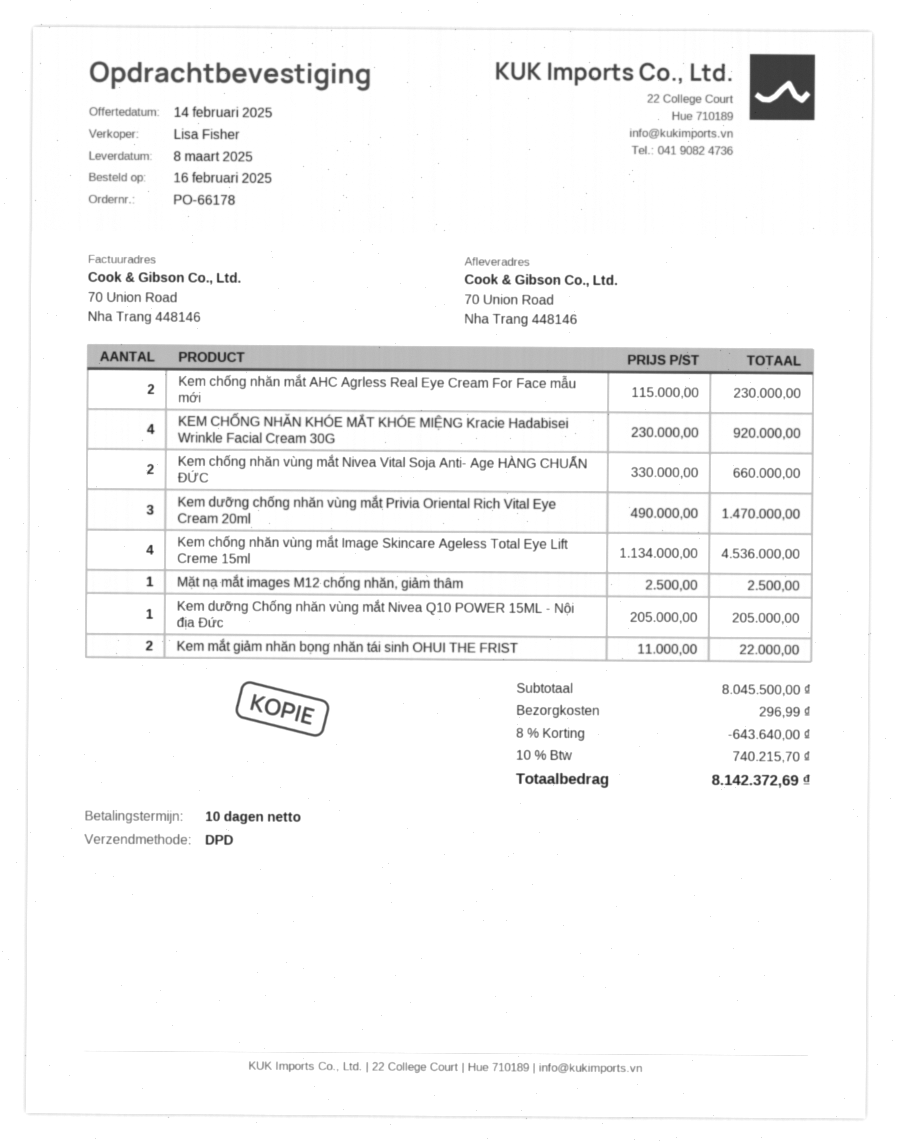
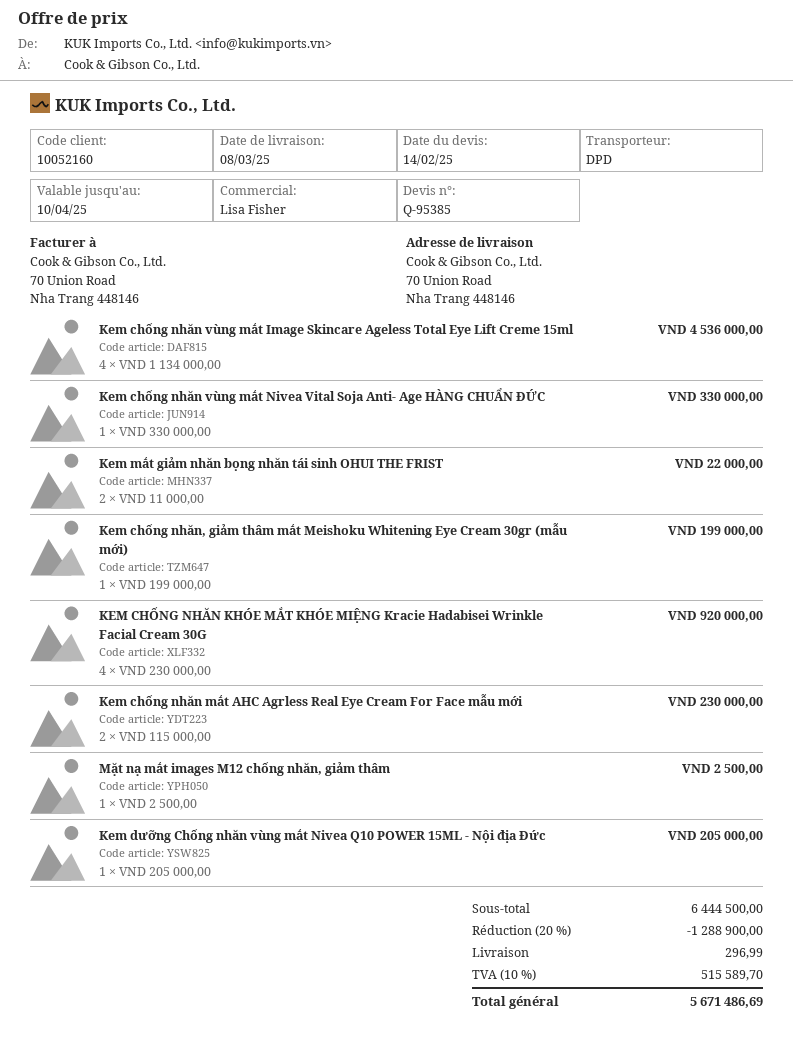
Kem chống nhăn vùng mắt Nivea Vital Soja Anti- Age HÀNG CHUẨN ĐỨC: 2 x 330000.00 = 660000.00 -> 1 x 330000.00 = 330000.00
Kem dưỡng chống nhăn vùng mắt Privia Oriental Rich Vital Eye Cream 20ml: 3 x 490000.00 = 1470000.00 -> none
Kem chống nhăn, giảm thâm mắt Meishoku Whitening Eye Cream 30gr (mẫu mới): none -> 1 x 199000.00 = 199000.00
subtotal: 8045500.00 -> 6444500.00
discount: 8% = 643640.00 -> 20% = 1288900.00
tax: 10% = 740215.70 -> 10% = 515589.70
total: 8142372.69 -> 5671486.69

